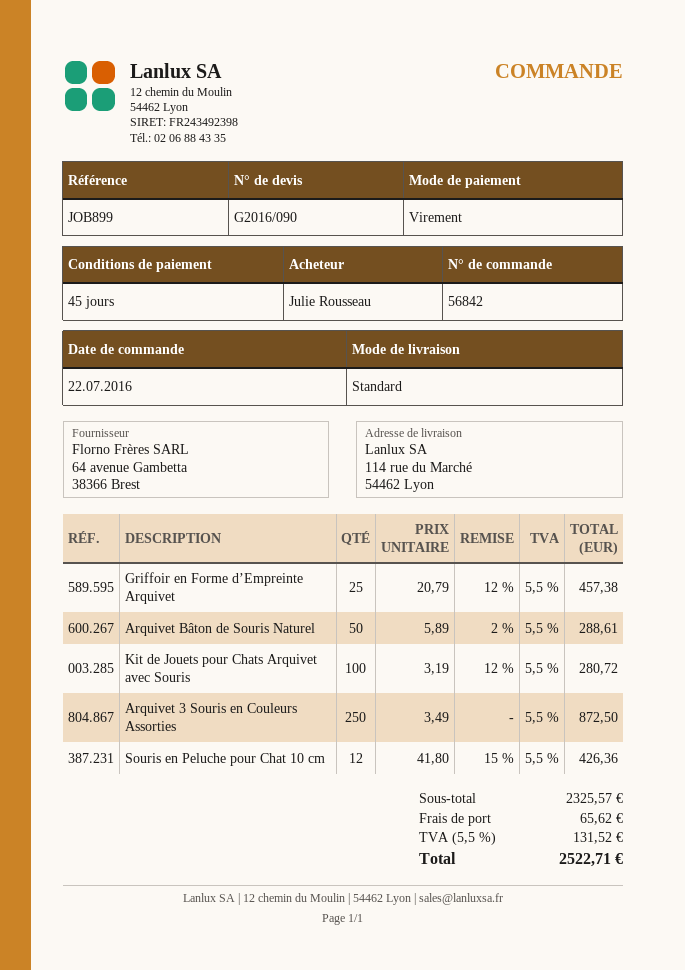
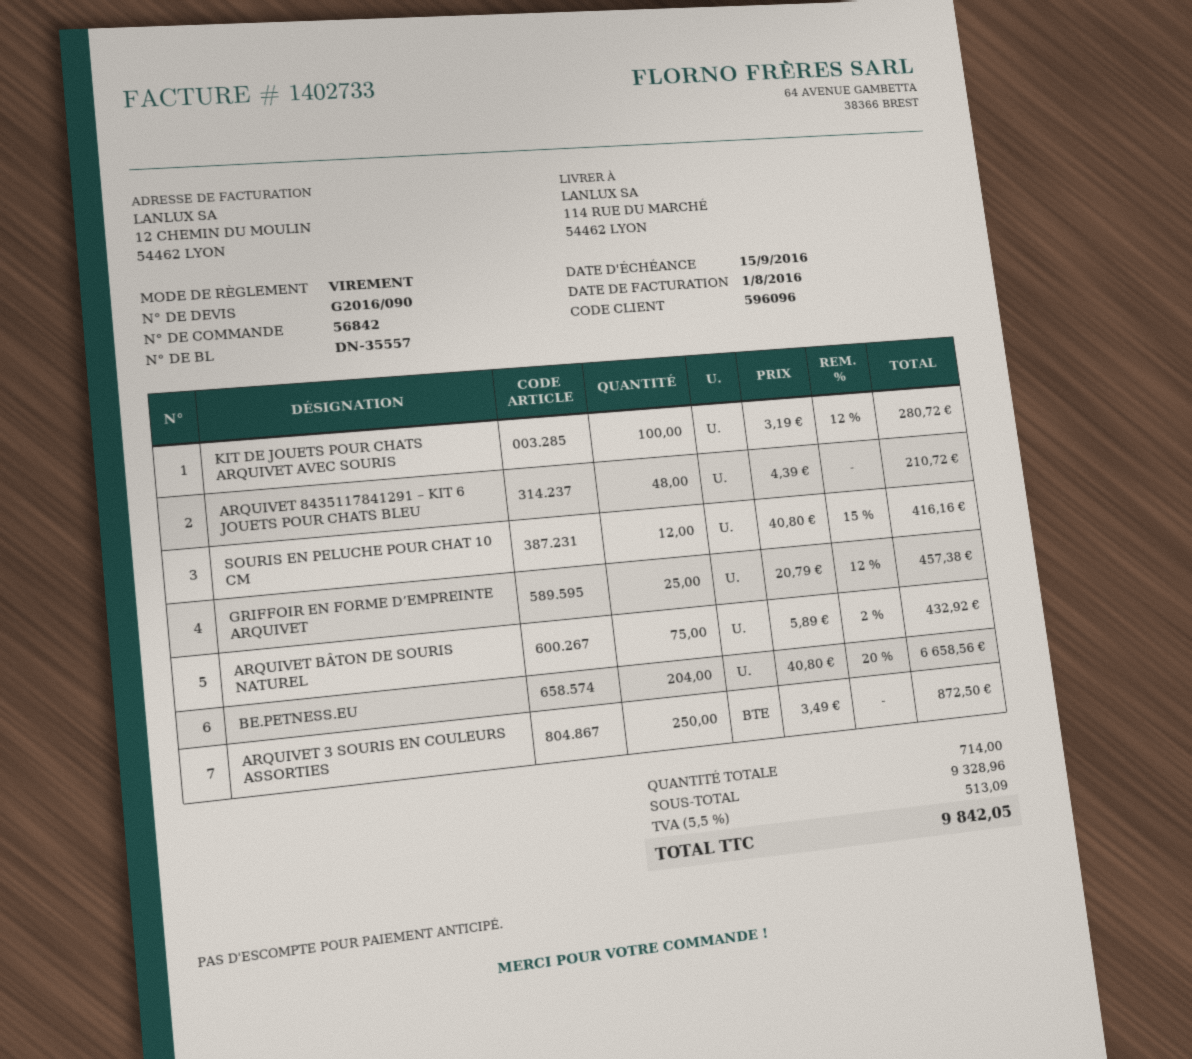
Arquivet Bâton de Souris Naturel: 50 x 5.89 - 2% = 288.61 -> 75 x 5.89 - 2% = 432.92
Souris en Peluche pour Chat 10 cm: 12 x 41.80 - 15% = 426.36 -> 12 x 40.80 - 15% = 416.16
ARQUIVET 8435117841291 – KIT 6 JOUETS POUR CHATS BLEU: none -> 48 x 4.39 = 210.72
BE.PETNESS.EU: none -> 204 x 40.80 - 20% = 6658.56
subtotal: 2325.57 -> 9328.96
shipping: 65.62 -> none
tax: 5.5% = 131.52 -> 5.5% = 513.09
total: 2522.71 -> 9842.05

